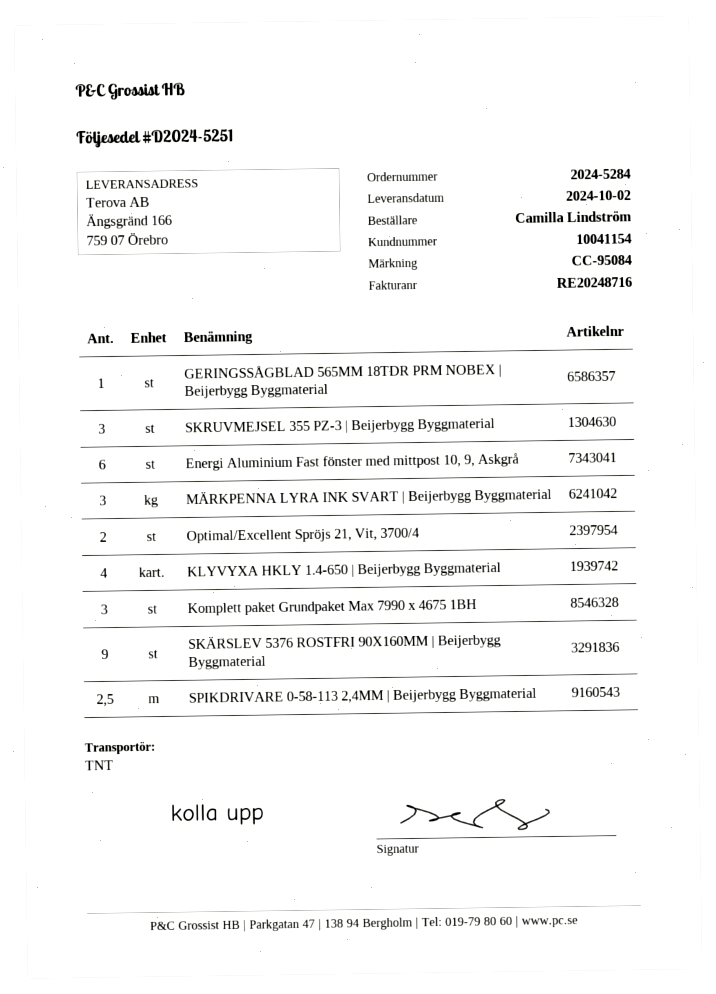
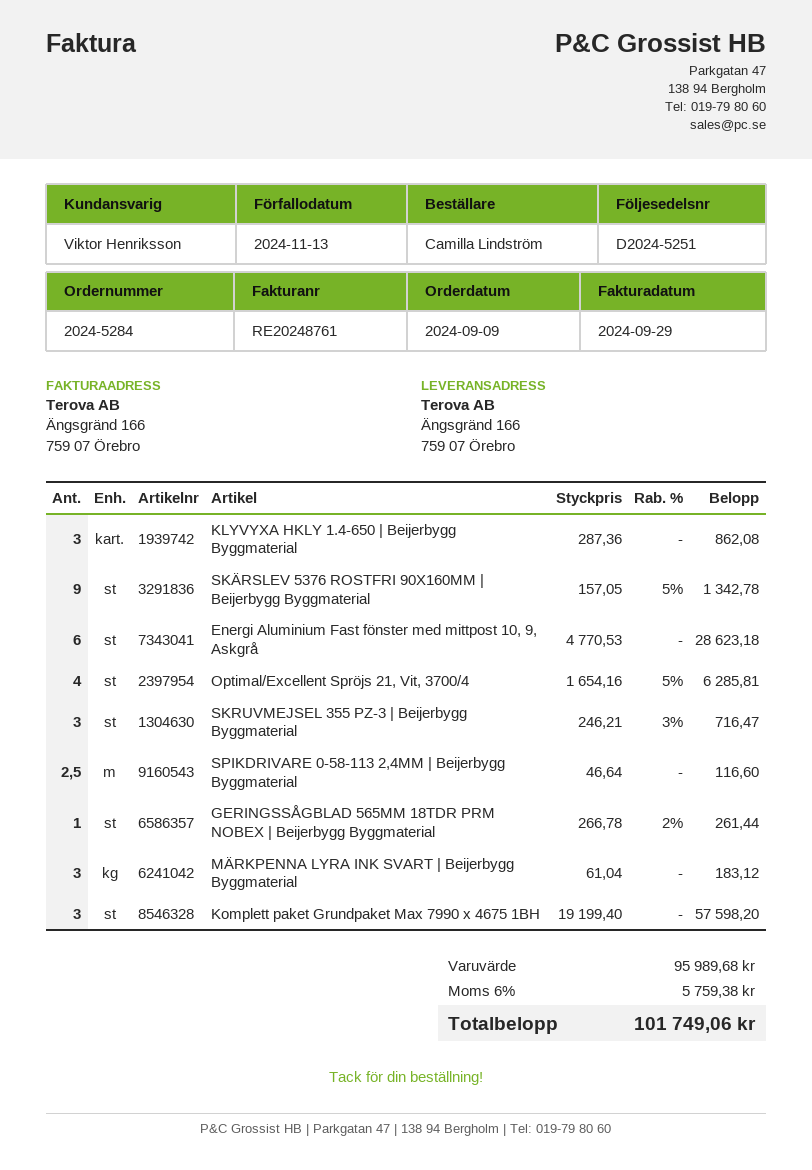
invoice number: RE20248716 -> RE20248761
Optimal/Excellent Spröjs 21, Vit, 3700/4: 2 -> 4
KLYVYXA HKLY 1.4-650 | Beijerbygg Byggmaterial: 4 -> 3

